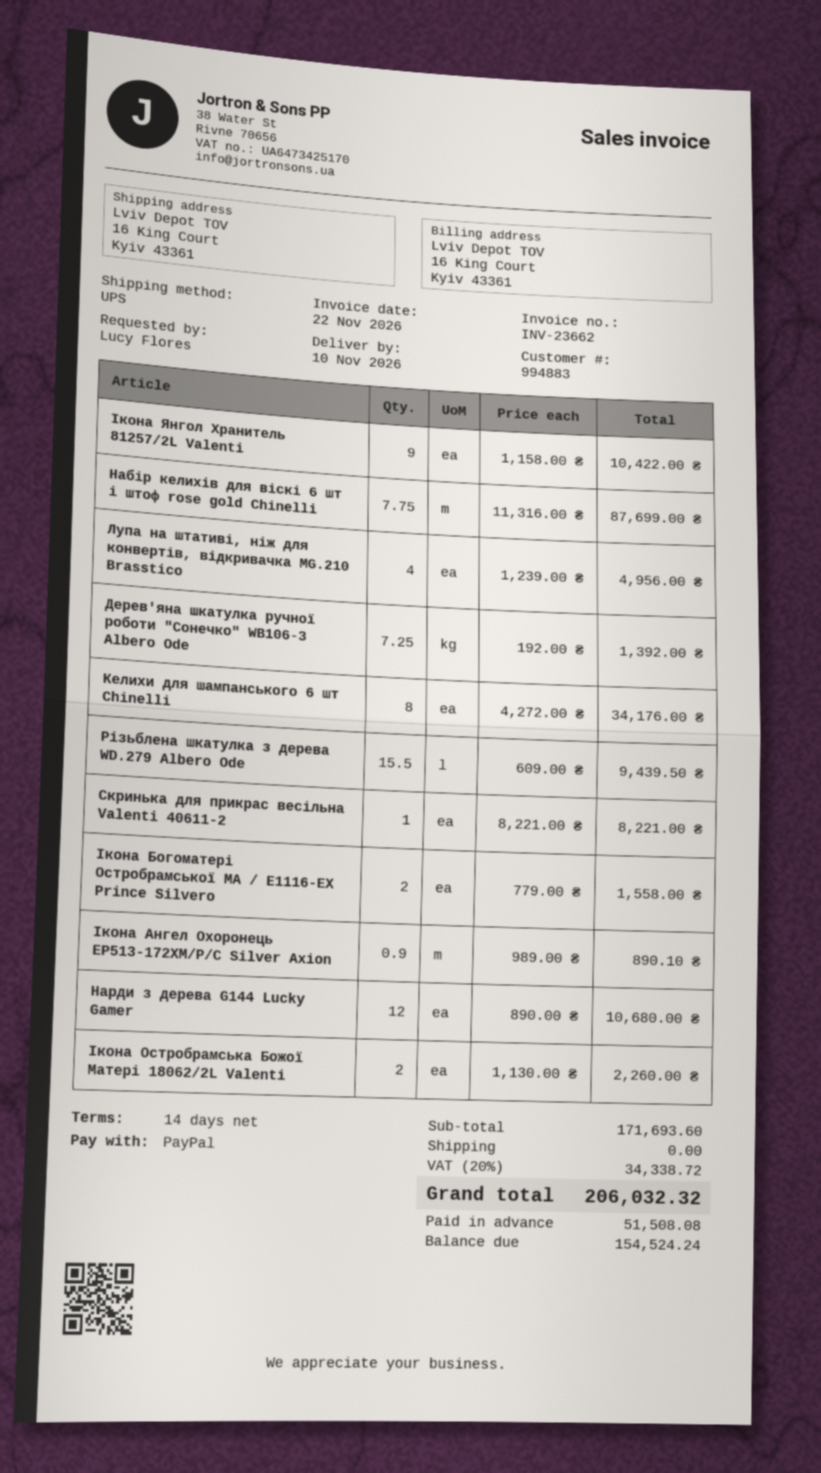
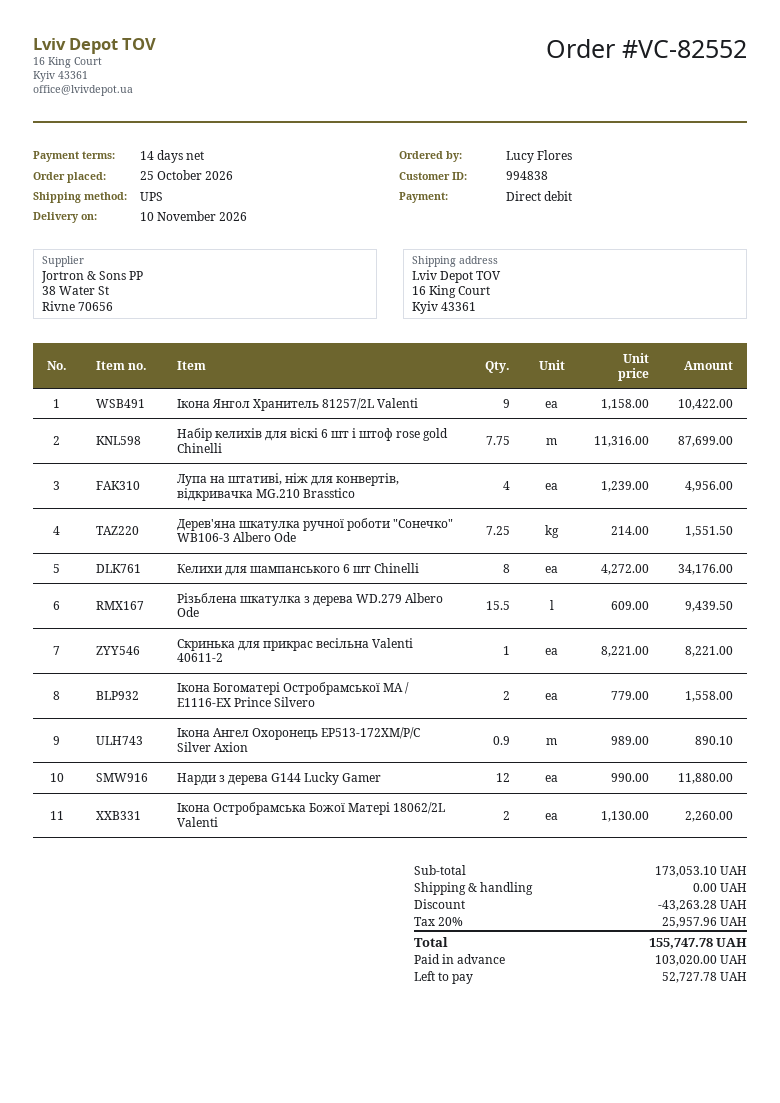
customer number: 994883 -> 994838
payment method: PayPal -> direct debit
Дерев'яна шкатулка ручної роботи "Сонечко" WB106-3 Albero Ode: 7.25 x 192.00 = 1392.00 -> 7.25 x 214.00 = 1551.50
Нарди з дерева G144 Lucky Gamer: 12 x 890.00 = 10680.00 -> 12 x 990.00 = 11880.00
subtotal: 171693.60 -> 173053.10
discount: none -> 43263.28
tax: 20% = 34338.72 -> 20% = 25957.96
total: 206032.32 -> 155747.78
deposit: 51508.08 -> 103020.00
balance: 154524.24 -> 52727.78

